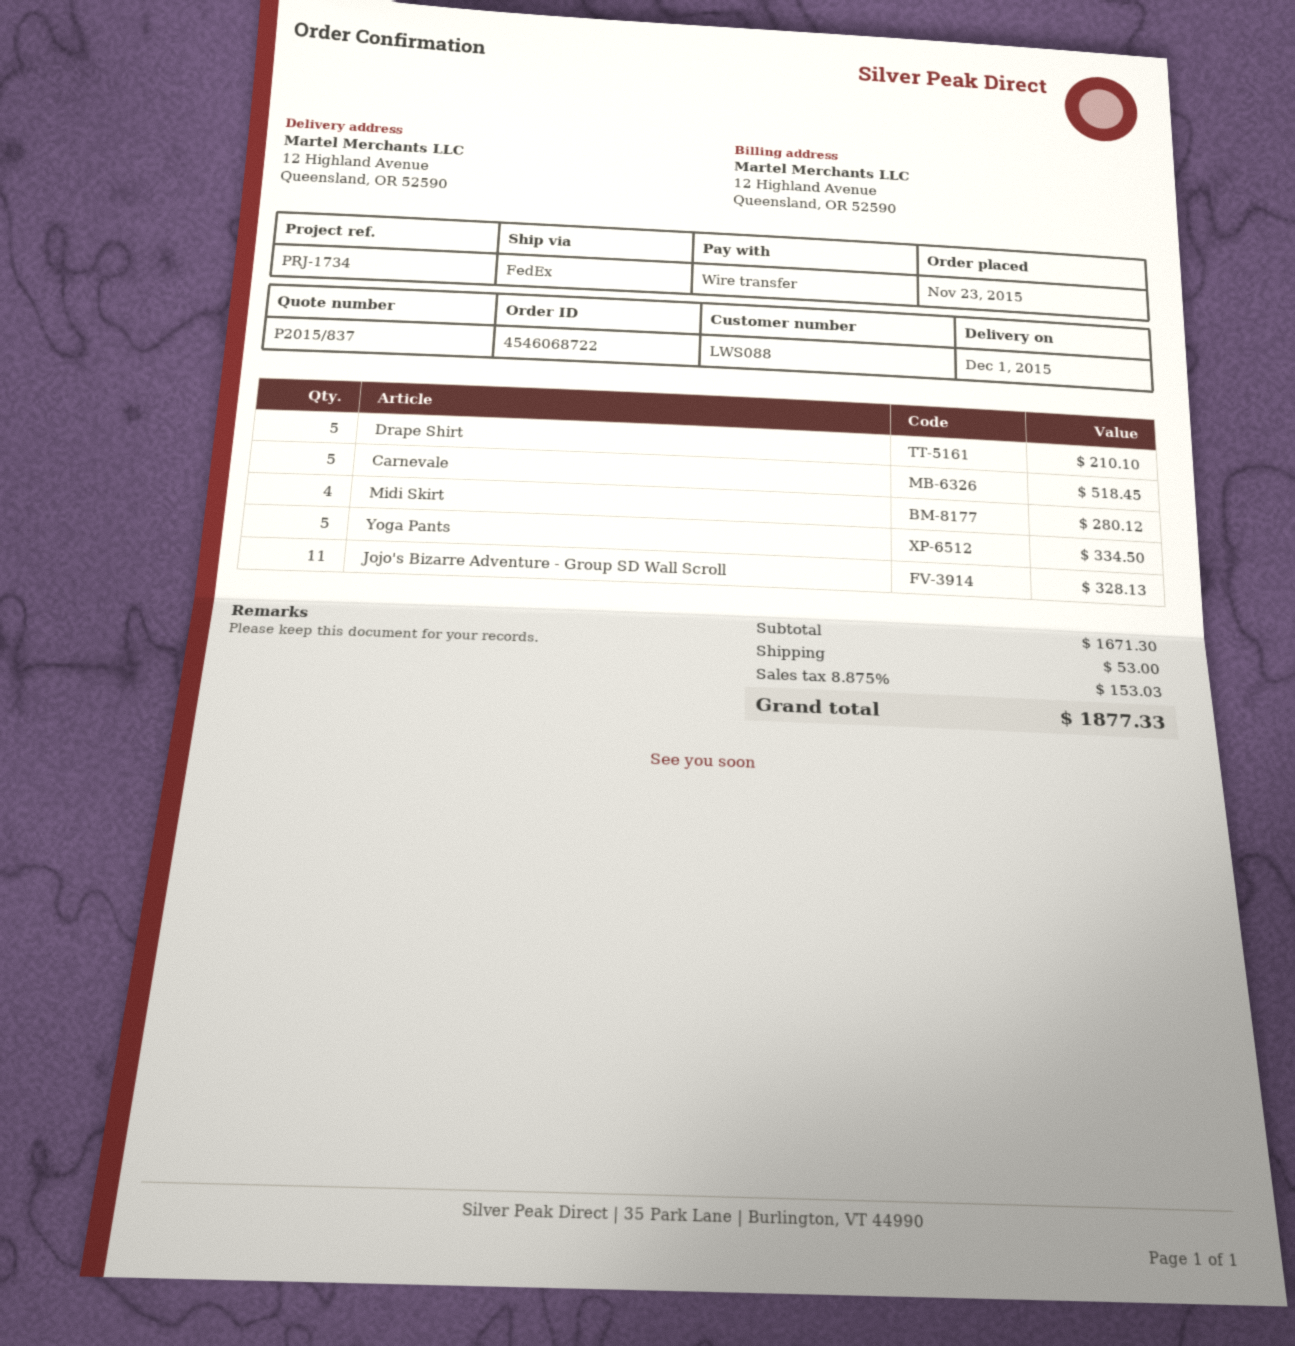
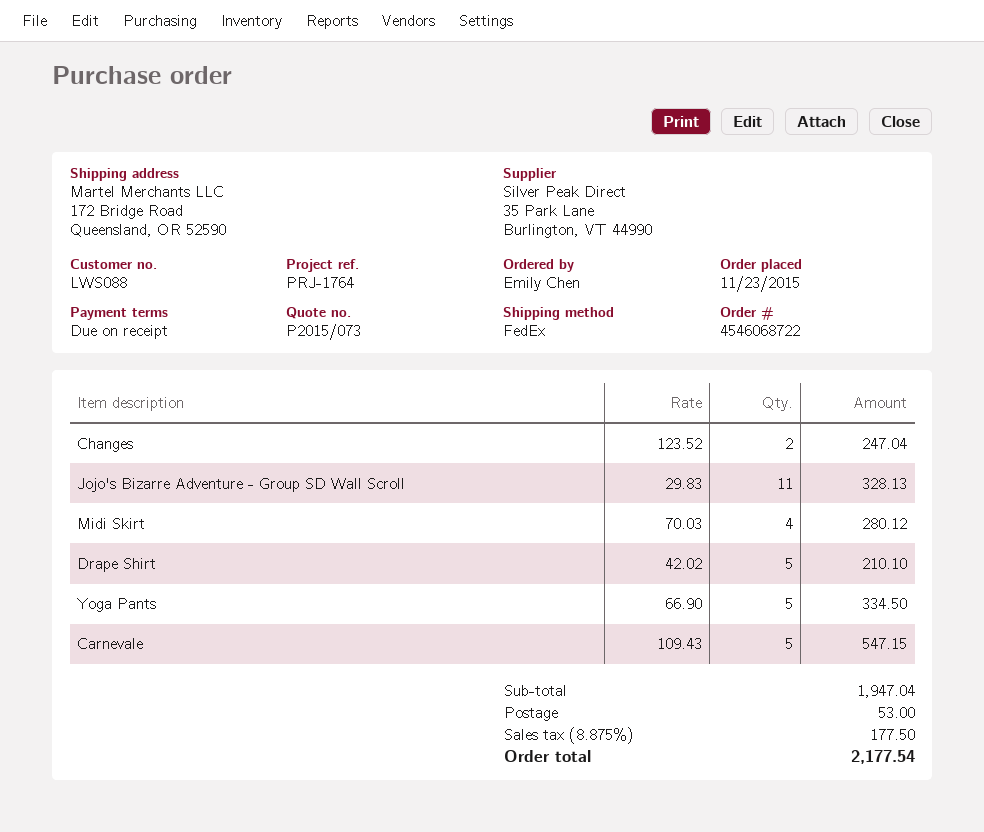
quote number: P2015/837 -> P2015/073
reference: PRJ-1734 -> PRJ-1764
ship to: 12 Highland Avenue, Queensland, OR 52590 -> 172 Bridge Road, Queensland, OR 52590
Carnevale: 5 for 518.45 -> 5 for 547.15
Changes: none -> 2 for 247.04
subtotal: 1671.30 -> 1947.04
tax: 8.875% = 153.03 -> 8.875% = 177.50
total: 1877.33 -> 2177.54

